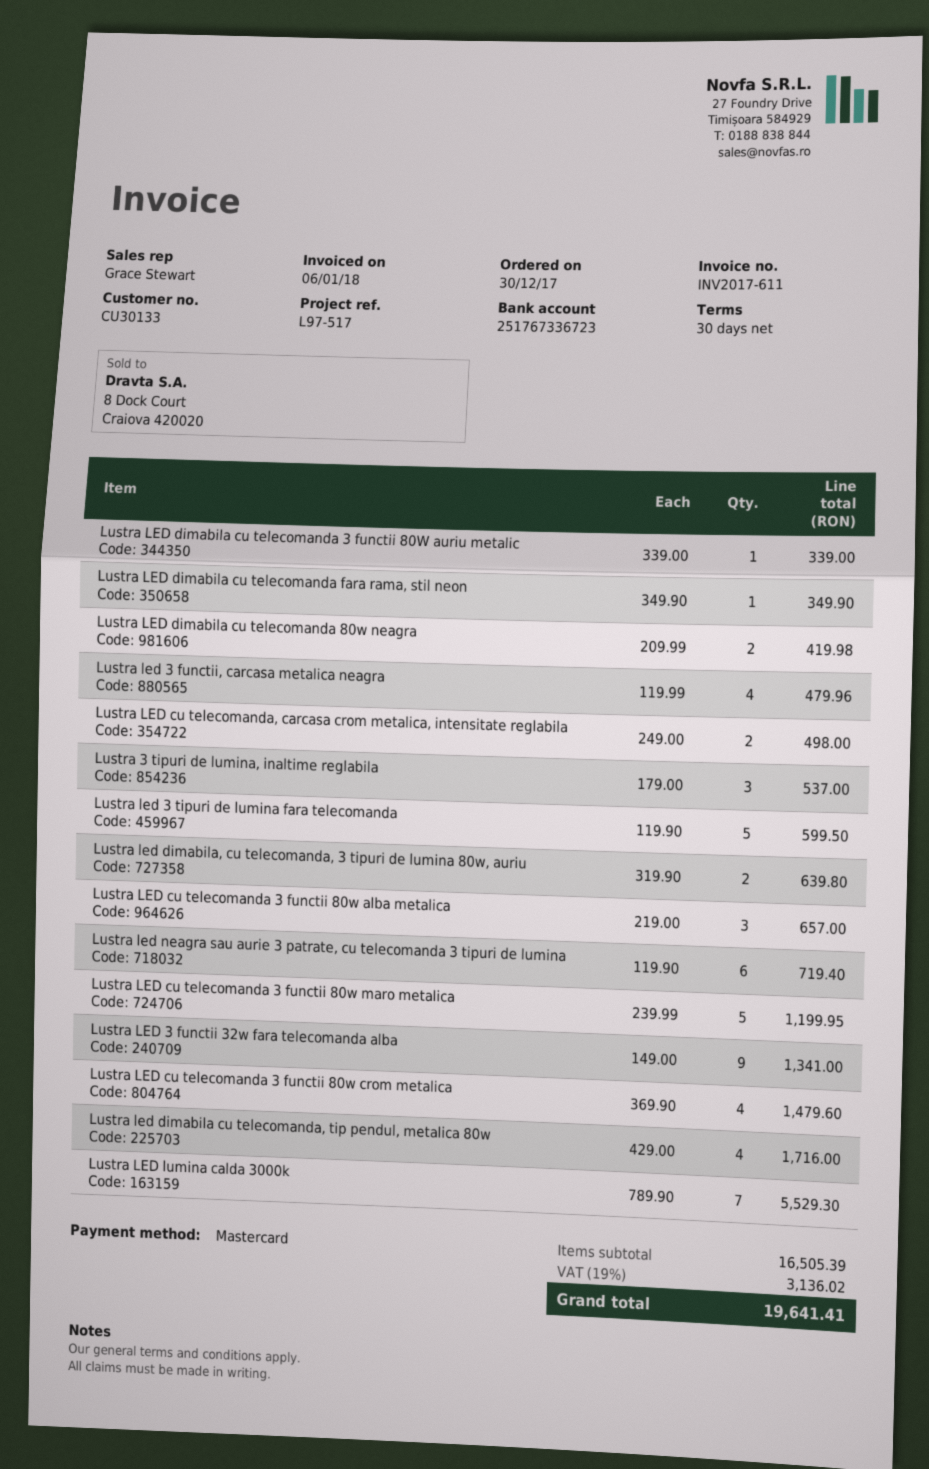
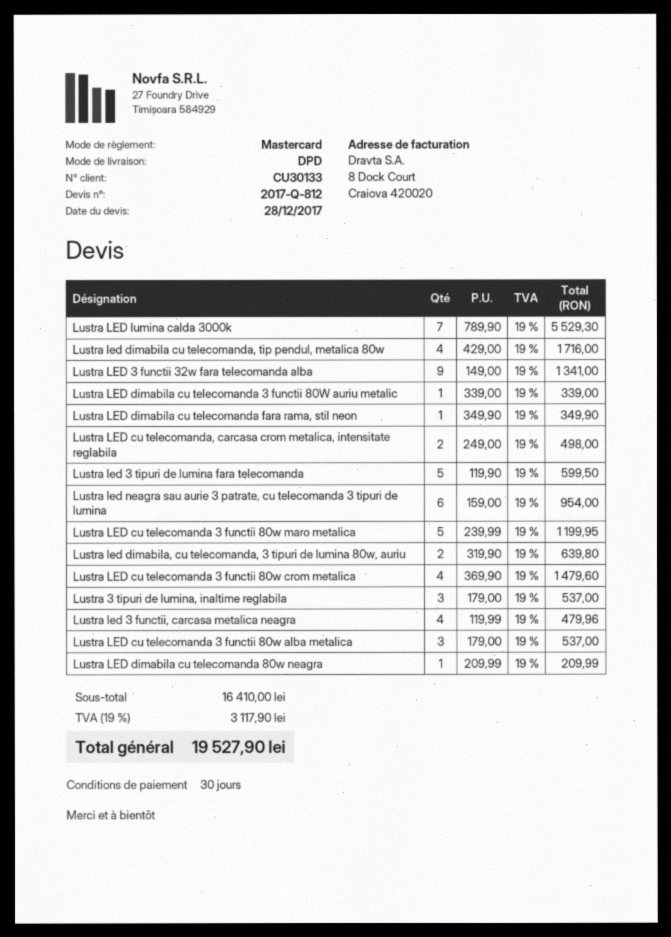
Lustra LED dimabila cu telecomanda 80w neagra: 2 x 209.99 = 419.98 -> 1 x 209.99 = 209.99
Lustra LED cu telecomanda 3 functii 80w alba metalica: 3 x 219.00 = 657.00 -> 3 x 179.00 = 537.00
Lustra led neagra sau aurie 3 patrate, cu telecomanda 3 tipuri de lumina: 6 x 119.90 = 719.40 -> 6 x 159.00 = 954.00
subtotal: 16505.39 -> 16410.00
tax: 19% = 3136.02 -> 19% = 3117.90
total: 19641.41 -> 19527.90

